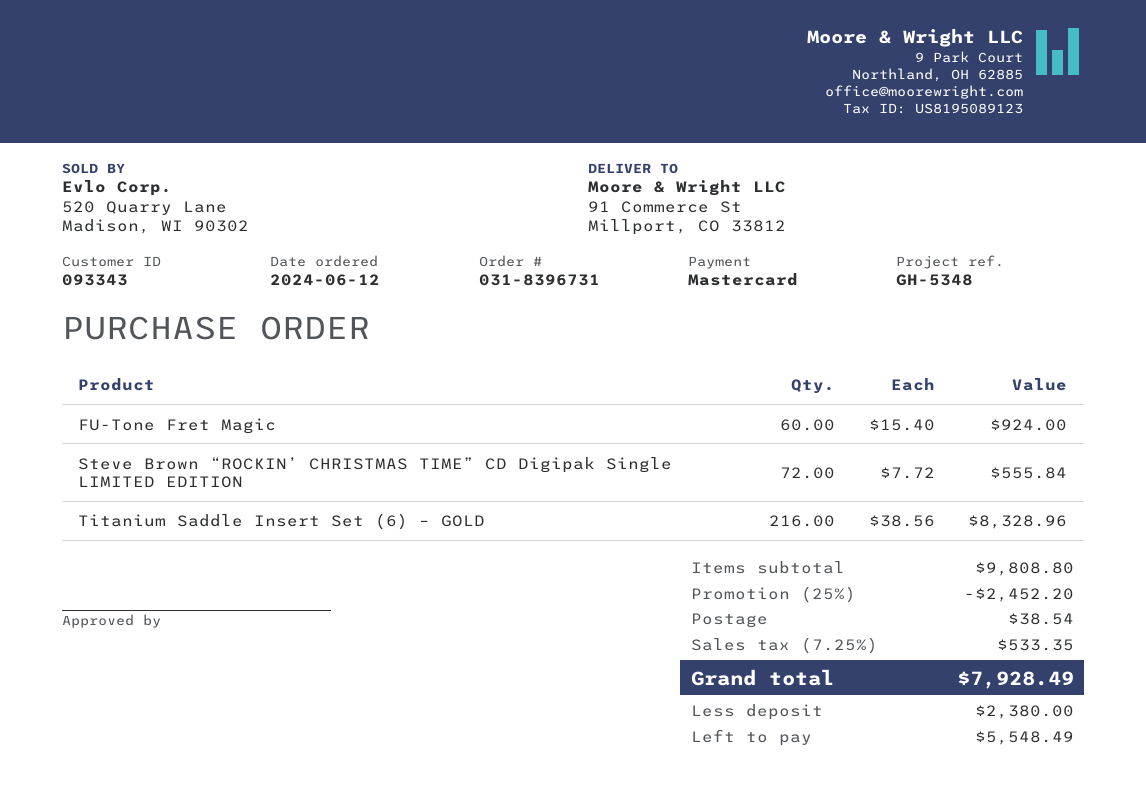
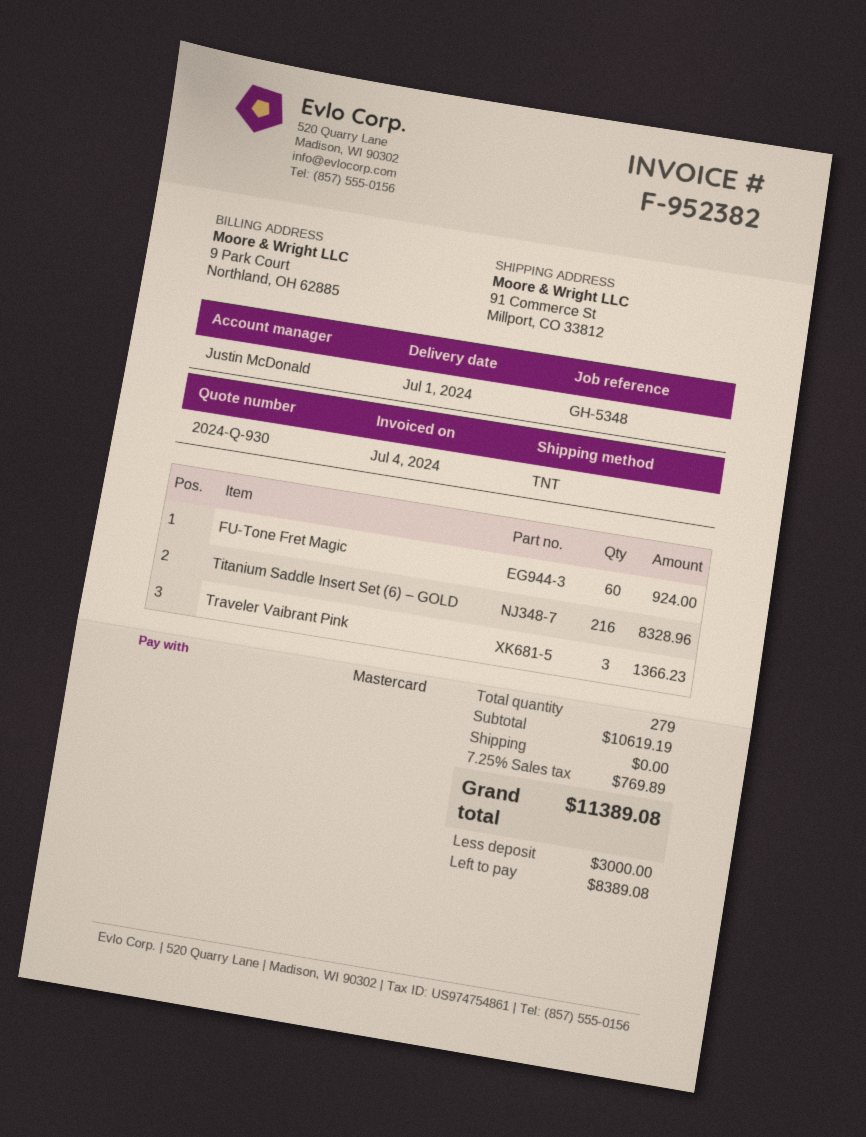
Steve Brown “ROCKIN’ CHRISTMAS TIME” CD Digipak Single LIMITED EDITION: 72 for 555.84 -> none
Traveler Vaibrant Pink: none -> 3 for 1366.23
subtotal: 9808.80 -> 10619.19
discount: 25% = 2452.20 -> none
shipping: 38.54 -> 0.00
tax: 7.25% = 533.35 -> 7.25% = 769.89
total: 7928.49 -> 11389.08
deposit: 2380.00 -> 3000.00
balance: 5548.49 -> 8389.08

